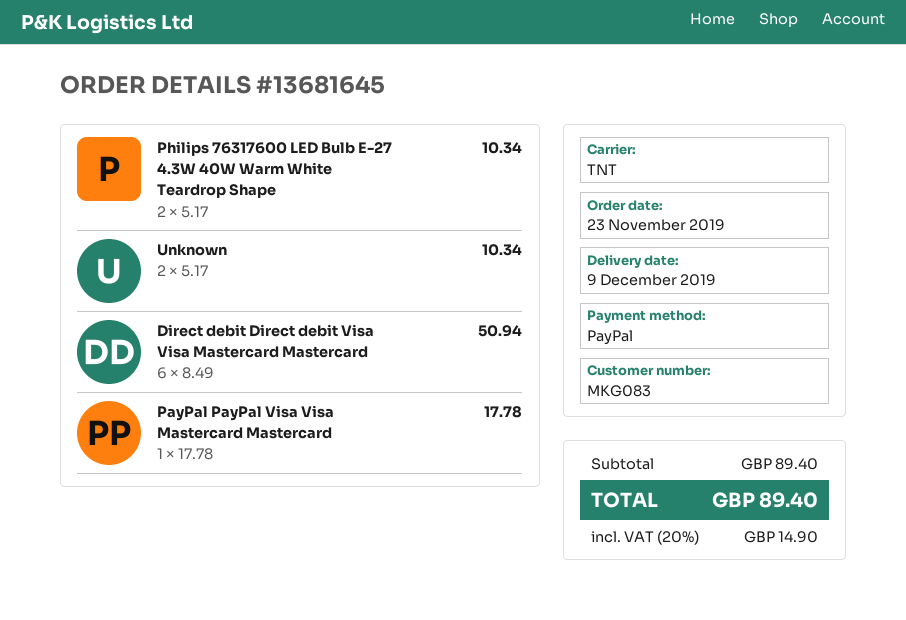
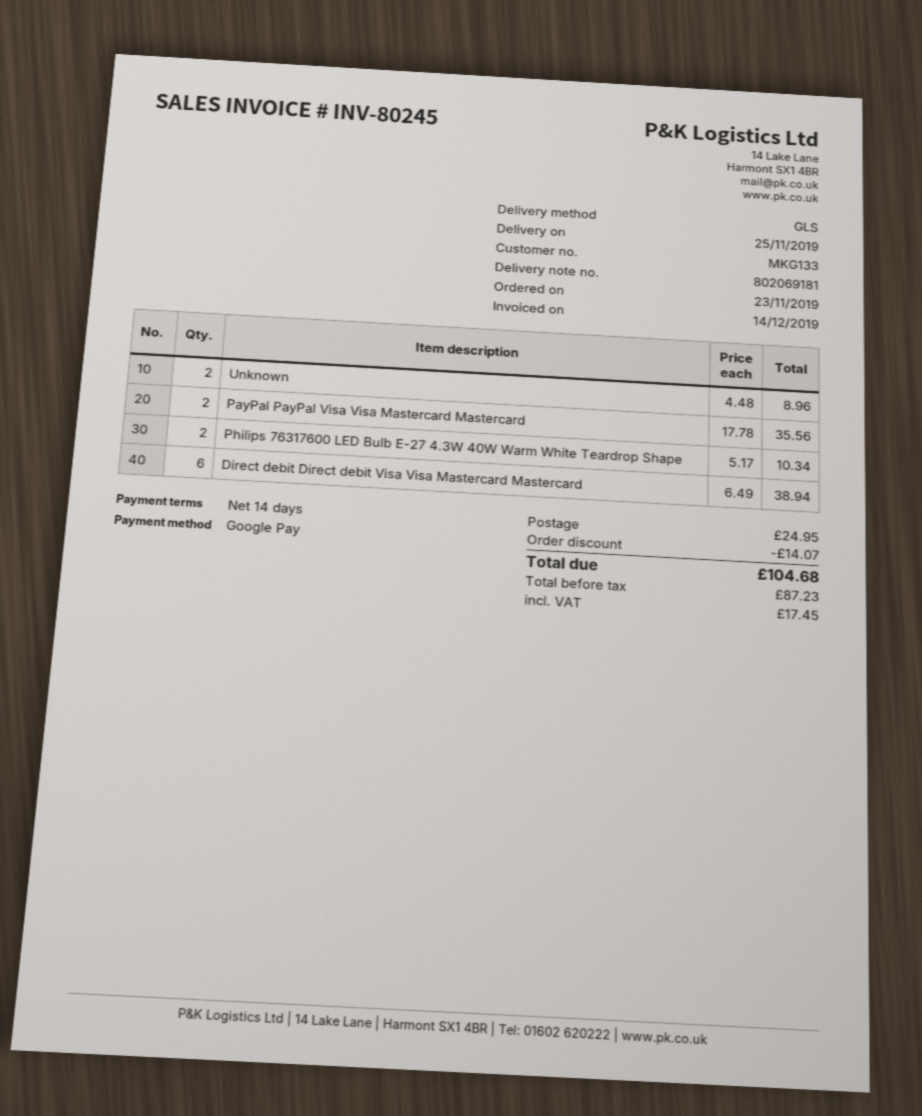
delivery date: 2019-12-09 -> 2019-11-25
customer number: MKG083 -> MKG133
payment method: PayPal -> Google Pay
shipping method: TNT -> GLS
Unknown: 2 x 5.17 = 10.34 -> 2 x 4.48 = 8.96
Direct debit Direct debit Visa Visa Mastercard Mastercard: 6 x 8.49 = 50.94 -> 6 x 6.49 = 38.94
PayPal PayPal Visa Visa Mastercard Mastercard: 1 x 17.78 = 17.78 -> 2 x 17.78 = 35.56
discount: none -> 14.07
shipping: none -> 24.95
tax: 14.90 -> 17.45
total: 89.40 -> 104.68

